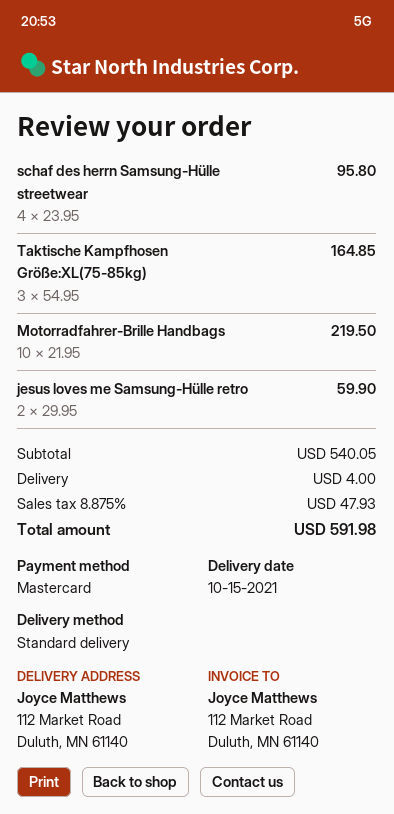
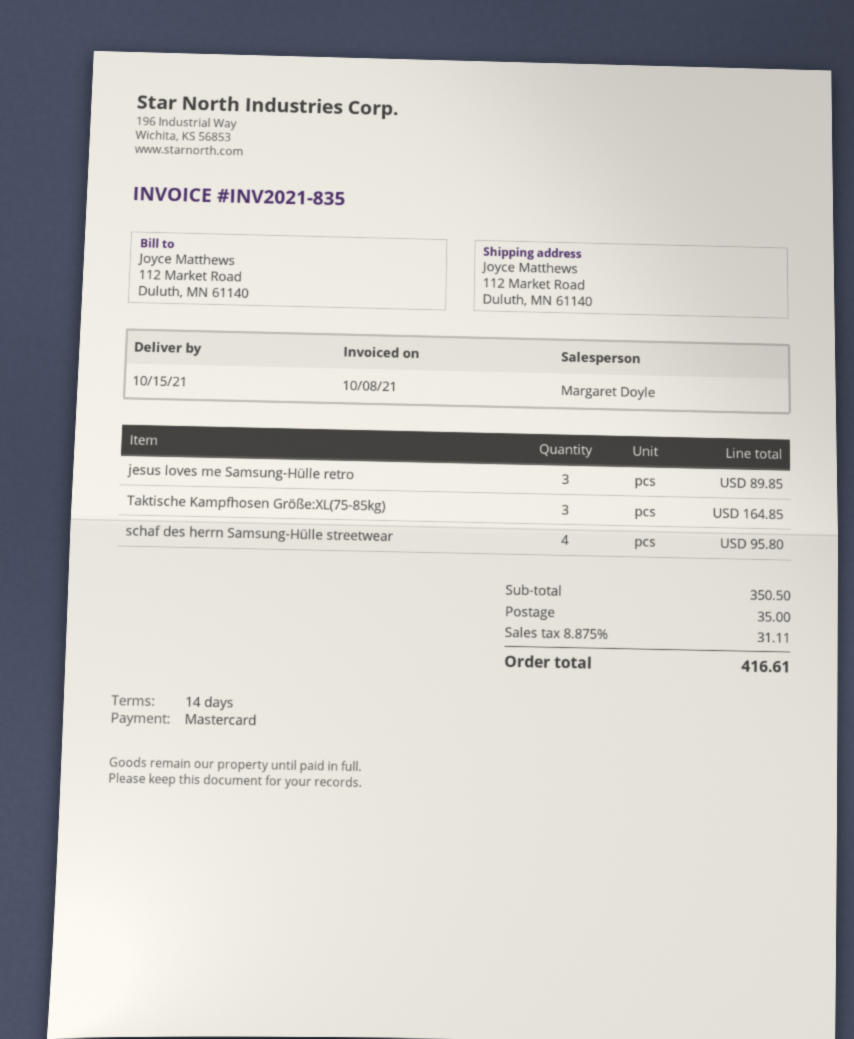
Motorradfahrer-Brille Handbags: 10 for 219.50 -> none
jesus loves me Samsung-Hülle retro: 2 for 59.90 -> 3 for 89.85
subtotal: 540.05 -> 350.50
shipping: 4.00 -> 35.00
tax: 8.875% = 47.93 -> 8.875% = 31.11
total: 591.98 -> 416.61

